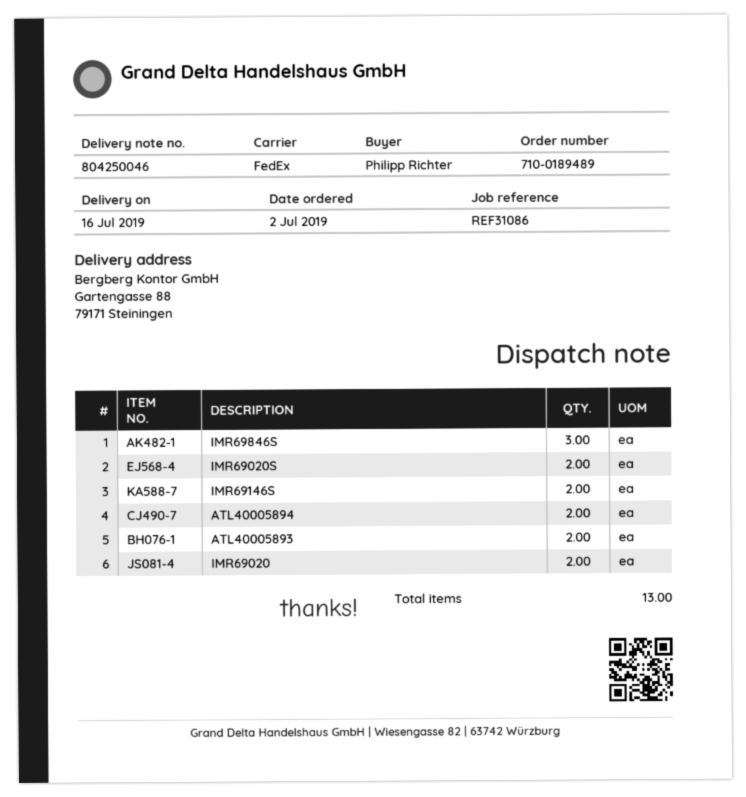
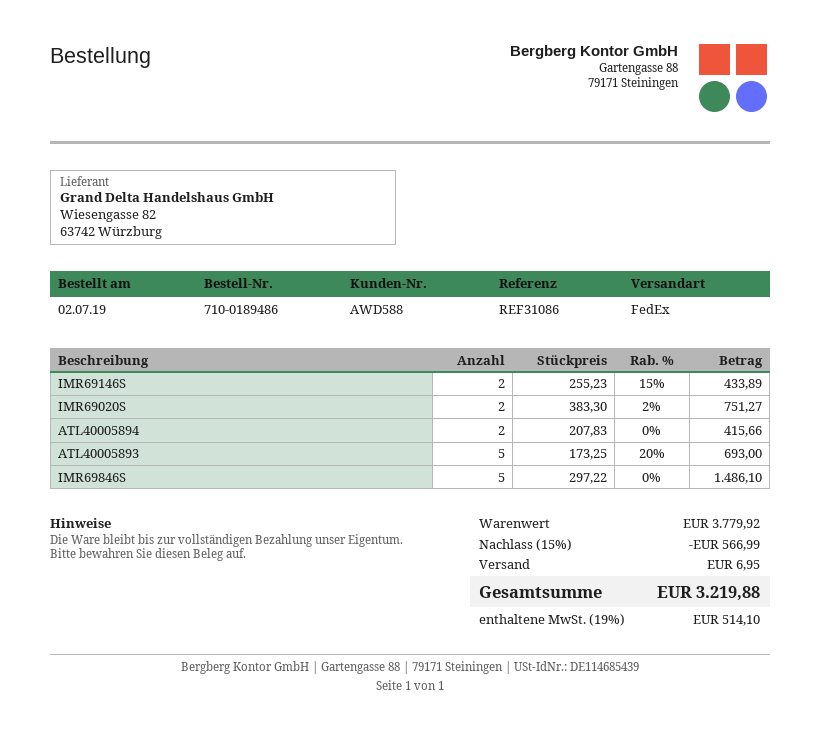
order number: 710-0189489 -> 710-0189486
IMR69846S: 3 -> 5
ATL40005893: 2 -> 5
IMR69020: 2 -> none

